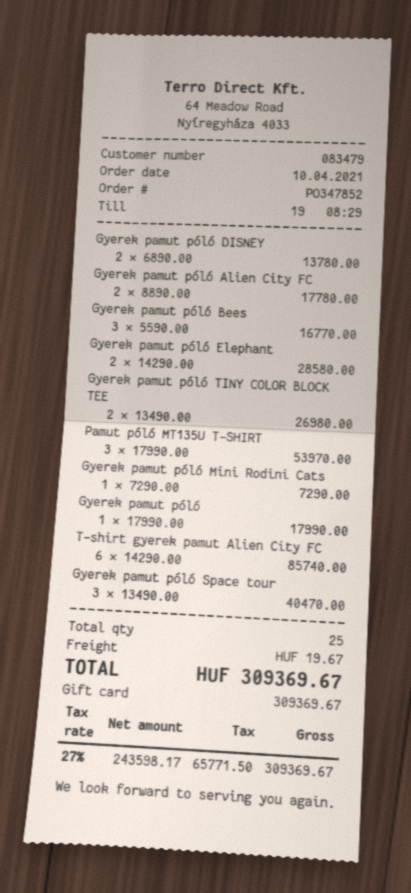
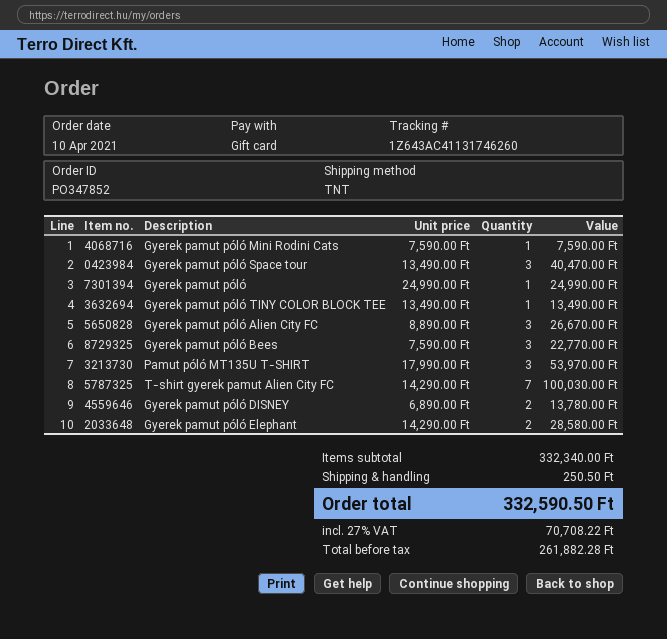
Gyerek pamut póló Alien City FC: 2 x 8890.00 = 17780.00 -> 3 x 8890.00 = 26670.00
Gyerek pamut póló Bees: 3 x 5590.00 = 16770.00 -> 3 x 7590.00 = 22770.00
Gyerek pamut póló TINY COLOR BLOCK TEE: 2 x 13490.00 = 26980.00 -> 1 x 13490.00 = 13490.00
Gyerek pamut póló Mini Rodini Cats: 1 x 7290.00 = 7290.00 -> 1 x 7590.00 = 7590.00
Gyerek pamut póló: 1 x 17990.00 = 17990.00 -> 1 x 24990.00 = 24990.00
T-shirt gyerek pamut Alien City FC: 6 x 14290.00 = 85740.00 -> 7 x 14290.00 = 100030.00
shipping: 19.67 -> 250.50
net: 243598.17 -> 261882.28
tax: 27% = 65771.50 -> 27% = 70708.22
total: 309369.67 -> 332590.50

